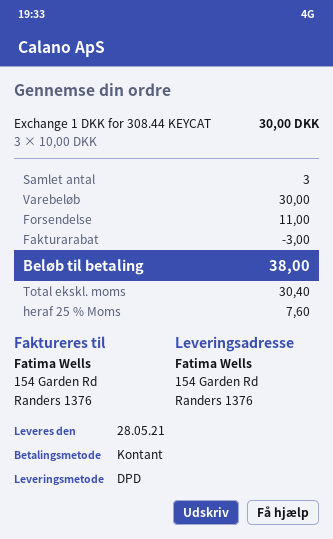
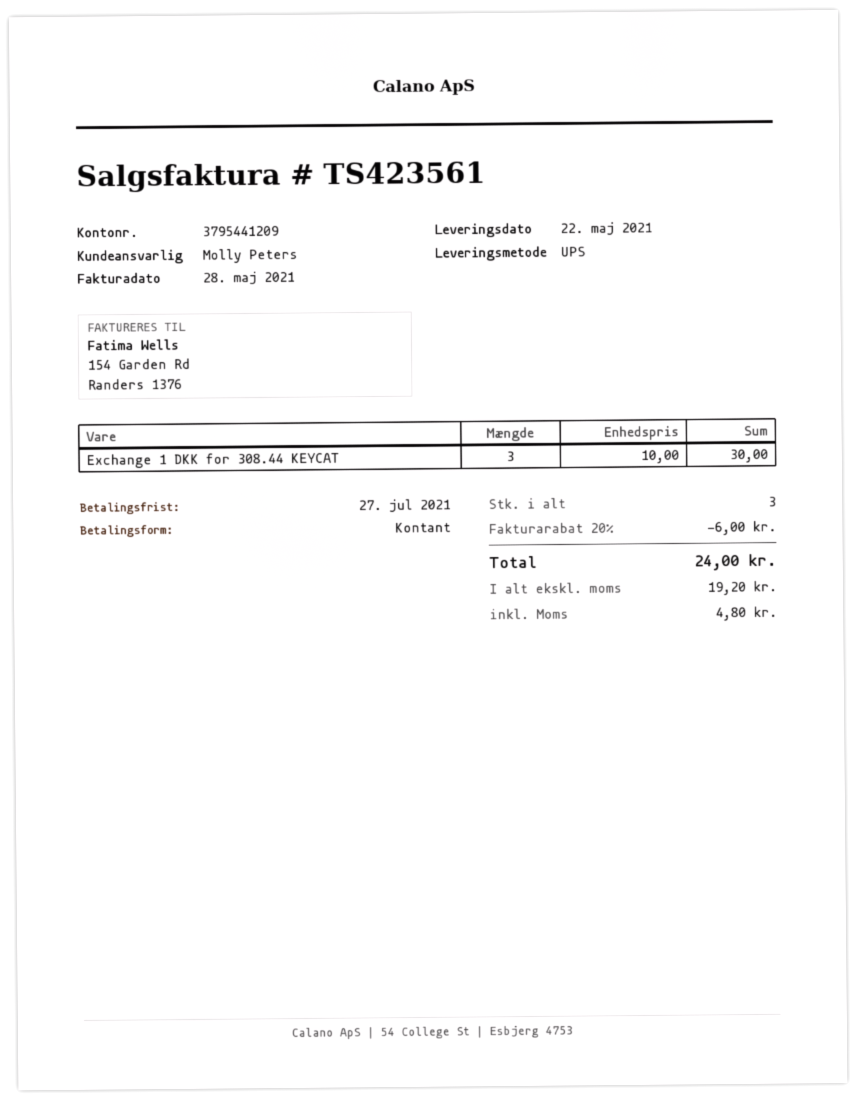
delivery date: 2021-05-28 -> 2021-05-22
shipping method: DPD -> UPS
discount: 3.00 -> 6.00
shipping: 11.00 -> none
net: 30.40 -> 19.20
tax: 7.60 -> 4.80
total: 38.00 -> 24.00

